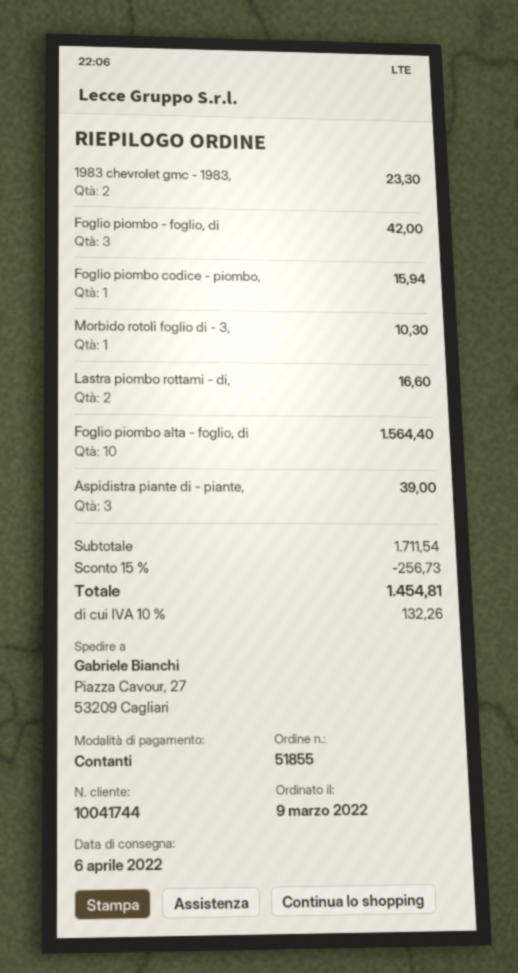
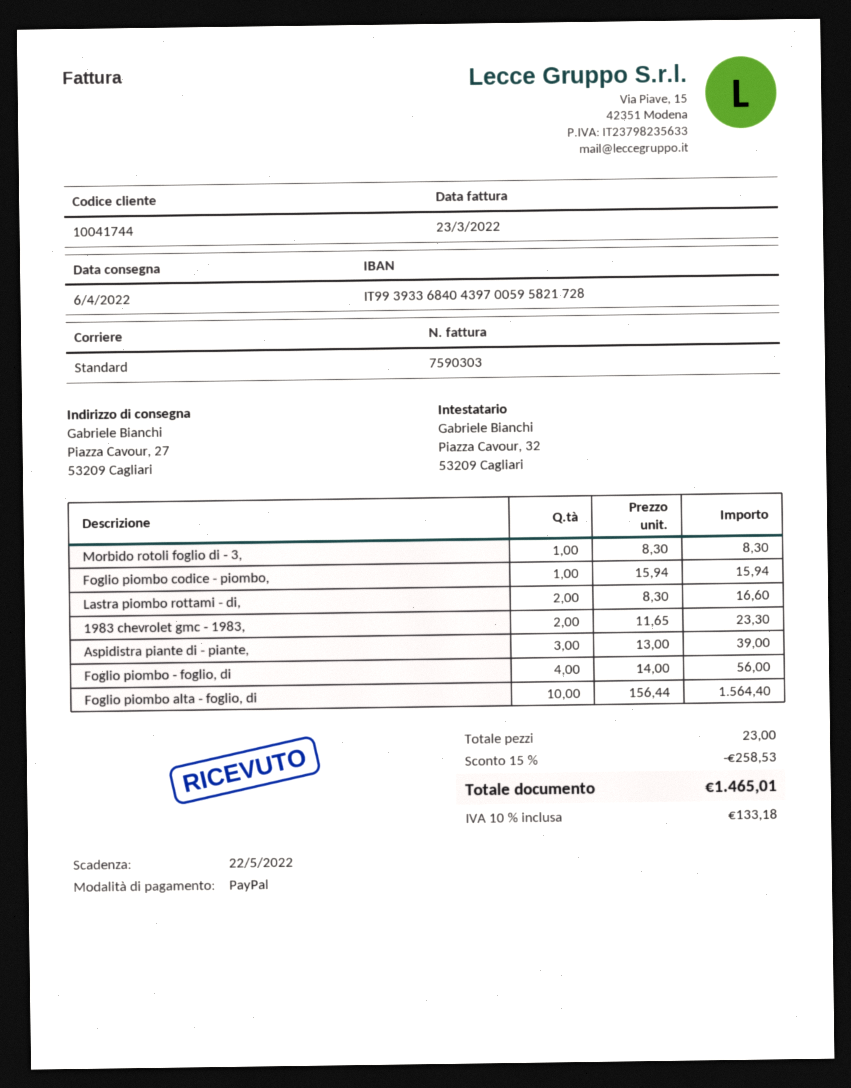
payment method: cash -> PayPal
Foglio piombo - foglio, di: 3 for 42.00 -> 4 for 56.00
Morbido rotoli foglio di - 3,: 1 for 10.30 -> 1 for 8.30
discount: 15% = 256.73 -> 15% = 258.53
tax: 10% = 132.26 -> 10% = 133.18
total: 1454.81 -> 1465.01

